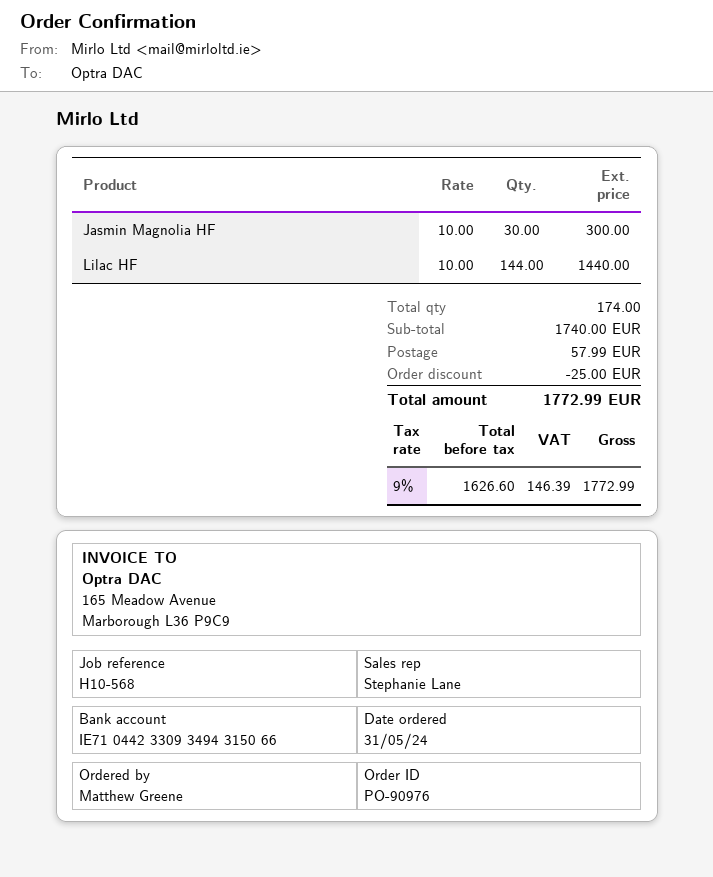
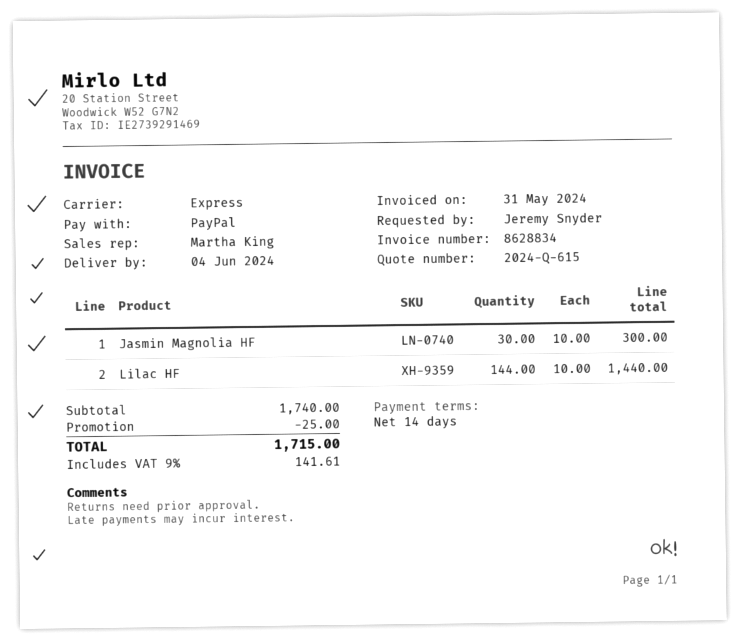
ordered by: Matthew Greene -> Jeremy Snyder
sales rep: Stephanie Lane -> Martha King
shipping: 57.99 -> none
tax: 9% = 146.39 -> 9% = 141.61
total: 1772.99 -> 1715.00

